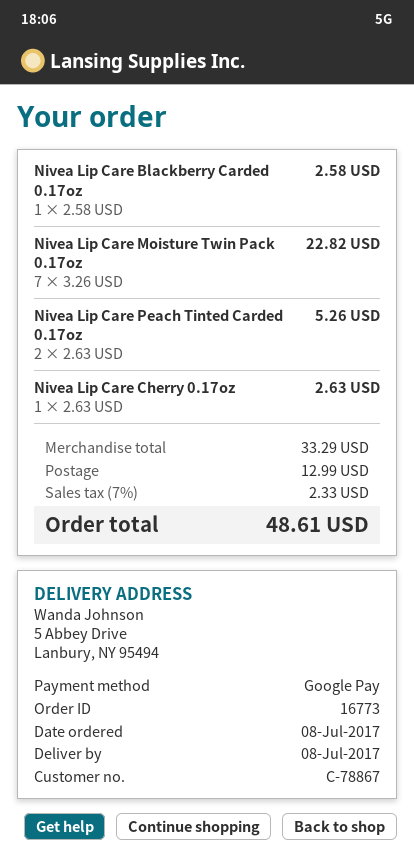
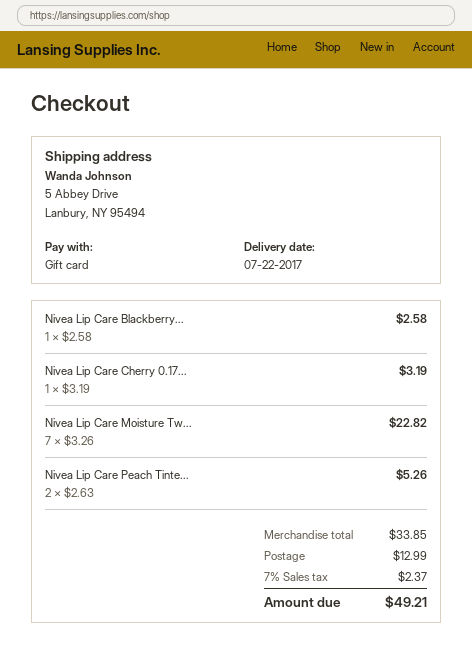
delivery date: 2017-07-08 -> 2017-07-22
payment method: Google Pay -> gift card
Nivea Lip Care Cherry 0.17oz: 1 x 2.63 = 2.63 -> 1 x 3.19 = 3.19
subtotal: 33.29 -> 33.85
tax: 7% = 2.33 -> 7% = 2.37
total: 48.61 -> 49.21

